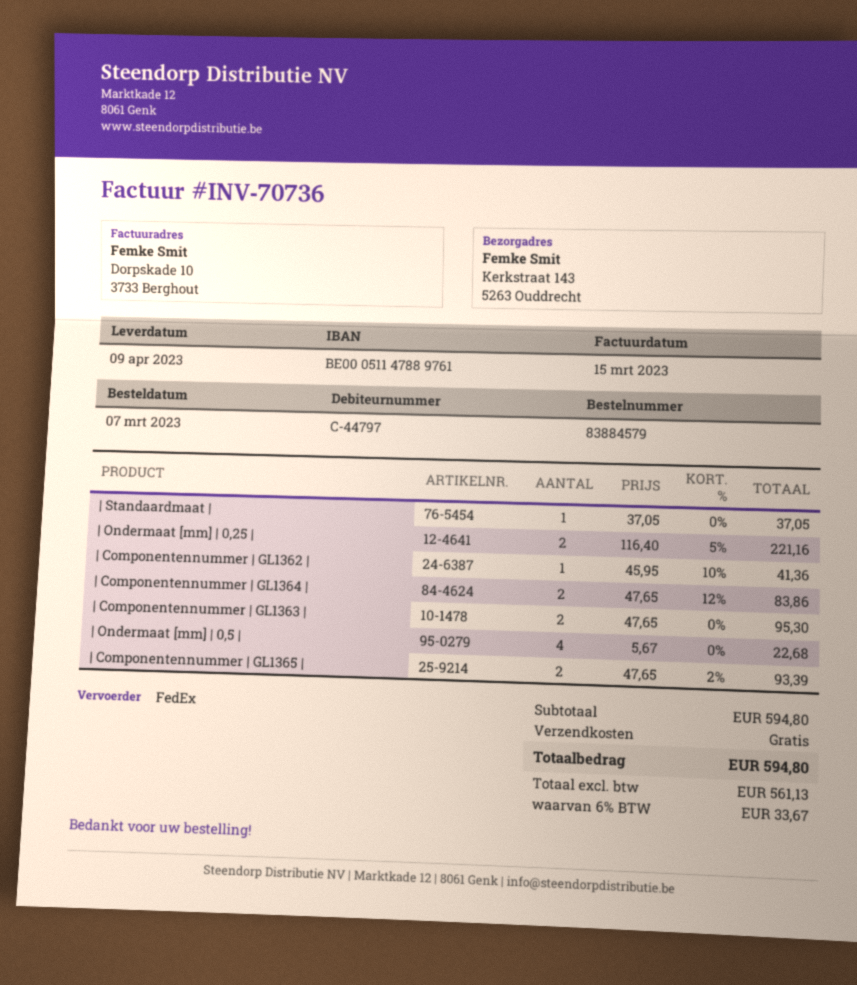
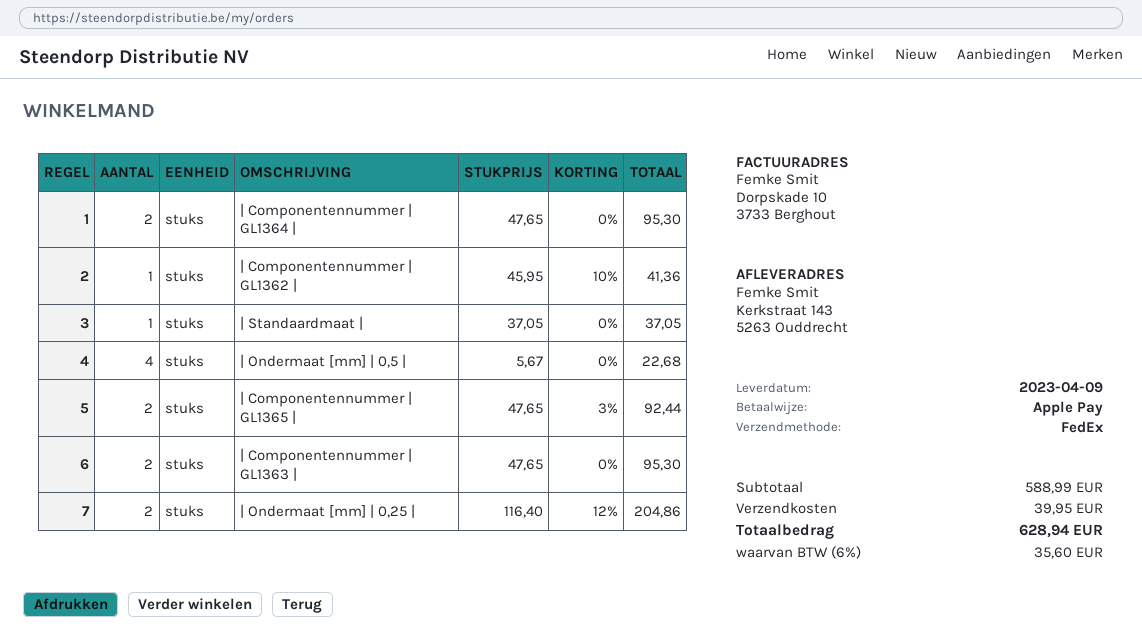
| Ondermaat [mm] | 0,25 |: 2 x 116.40 - 5% = 221.16 -> 2 x 116.40 - 12% = 204.86
| Componentennummer | GL1364 |: 2 x 47.65 - 12% = 83.86 -> 2 x 47.65 = 95.30
| Componentennummer | GL1365 |: 2 x 47.65 - 2% = 93.39 -> 2 x 47.65 - 3% = 92.44
subtotal: 594.80 -> 588.99
shipping: 0.00 -> 39.95
tax: 6% = 33.67 -> 6% = 35.60
total: 594.80 -> 628.94

